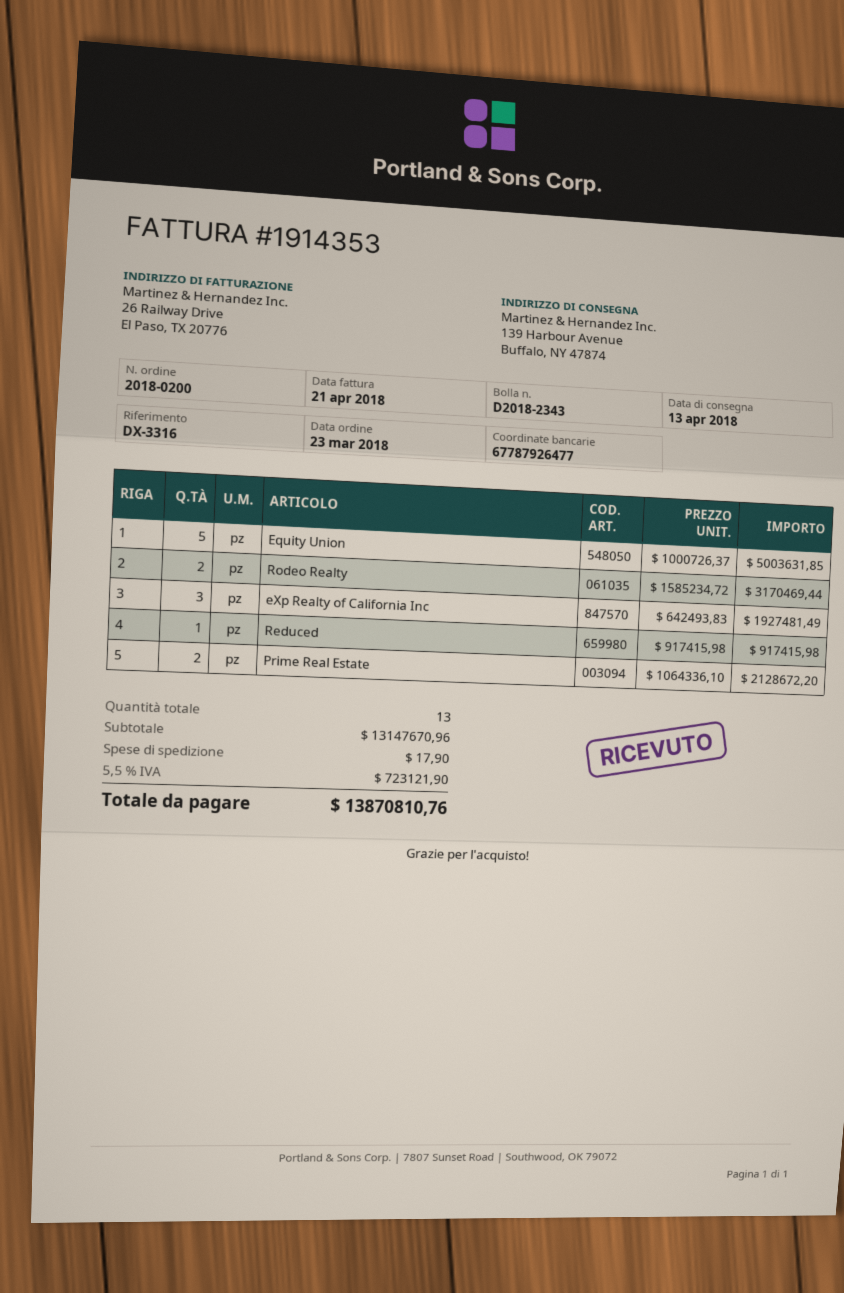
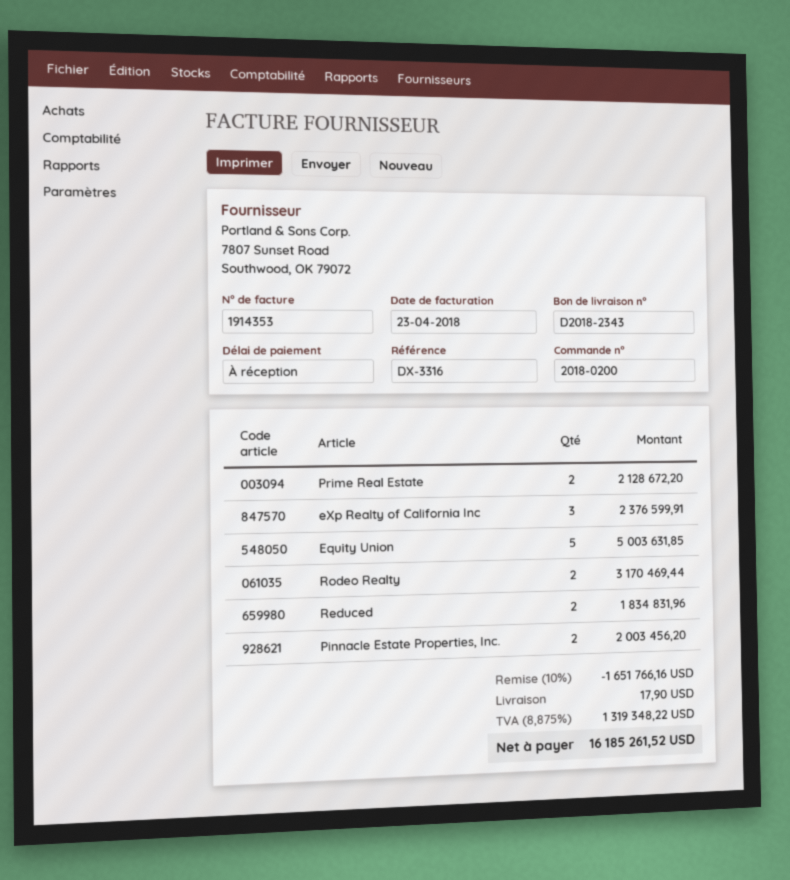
invoice date: 2018-04-21 -> 2018-04-23
eXp Realty of California Inc: 3 for 1927481.49 -> 3 for 2376599.91
Reduced: 1 for 917415.98 -> 2 for 1834831.96
Pinnacle Estate Properties, Inc.: none -> 2 for 2003456.20
discount: none -> 10% = 1651766.16
tax: 5.5% = 723121.90 -> 8.875% = 1319348.22
total: 13870810.76 -> 16185261.52

